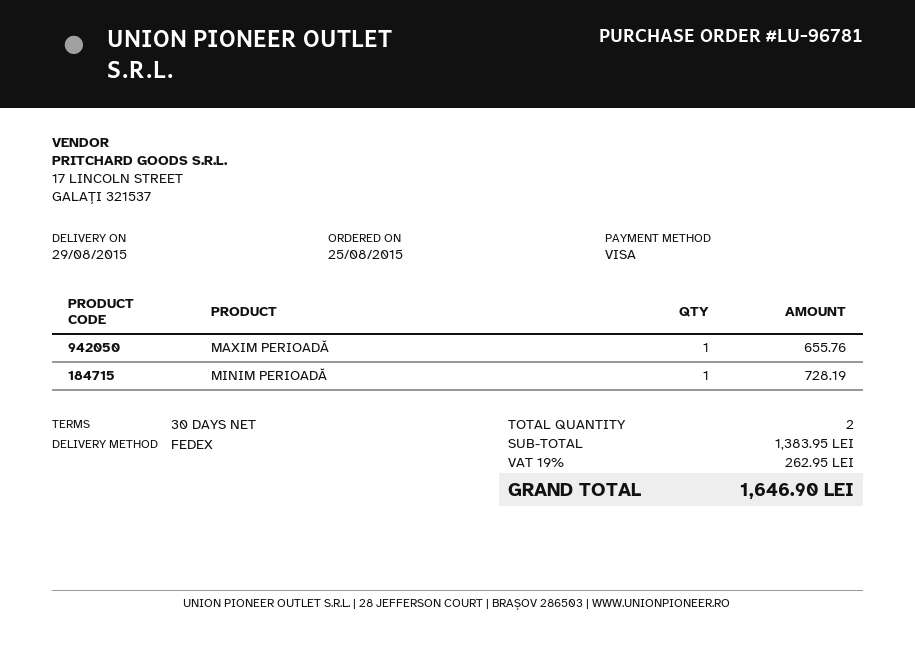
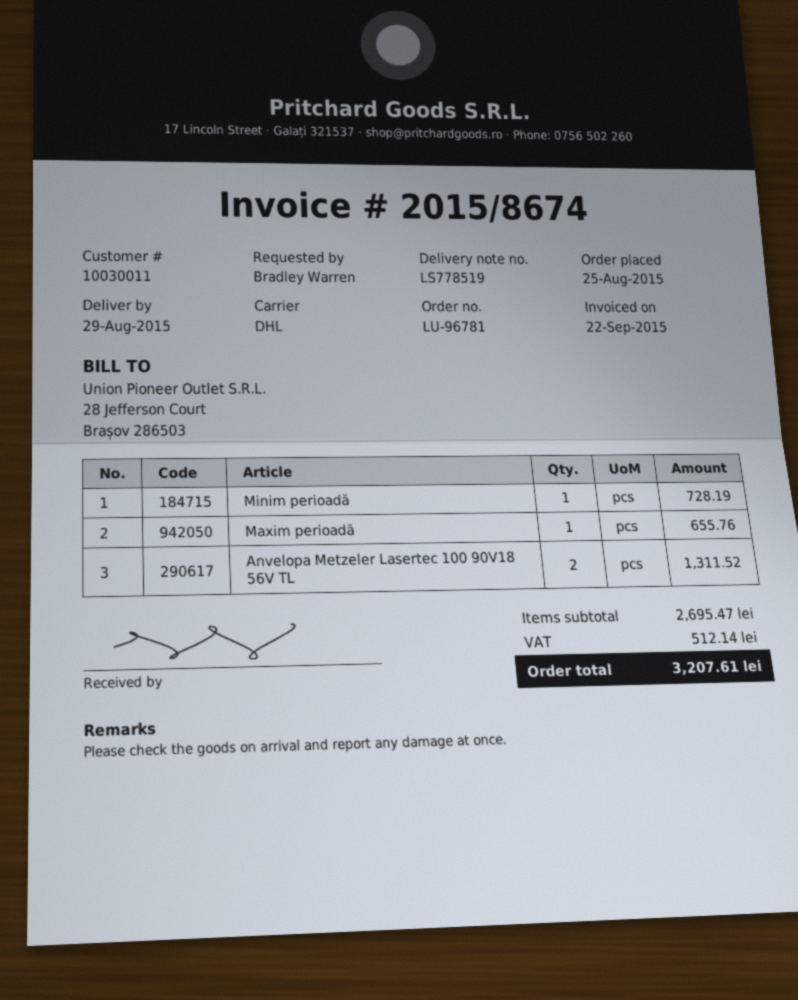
shipping method: FedEx -> DHL
Anvelopa Metzeler Lasertec 100 90V18 56V TL: none -> 2 for 1311.52
subtotal: 1383.95 -> 2695.47
tax: 262.95 -> 512.14
total: 1646.90 -> 3207.61

